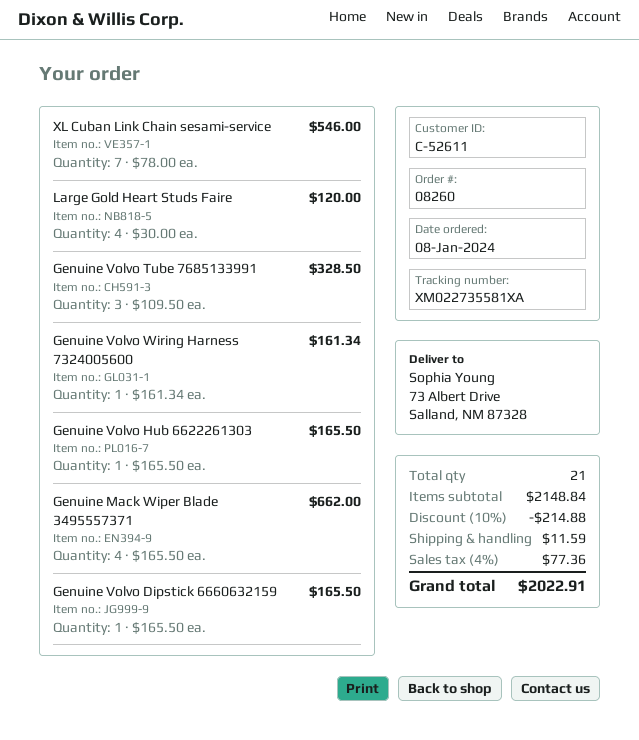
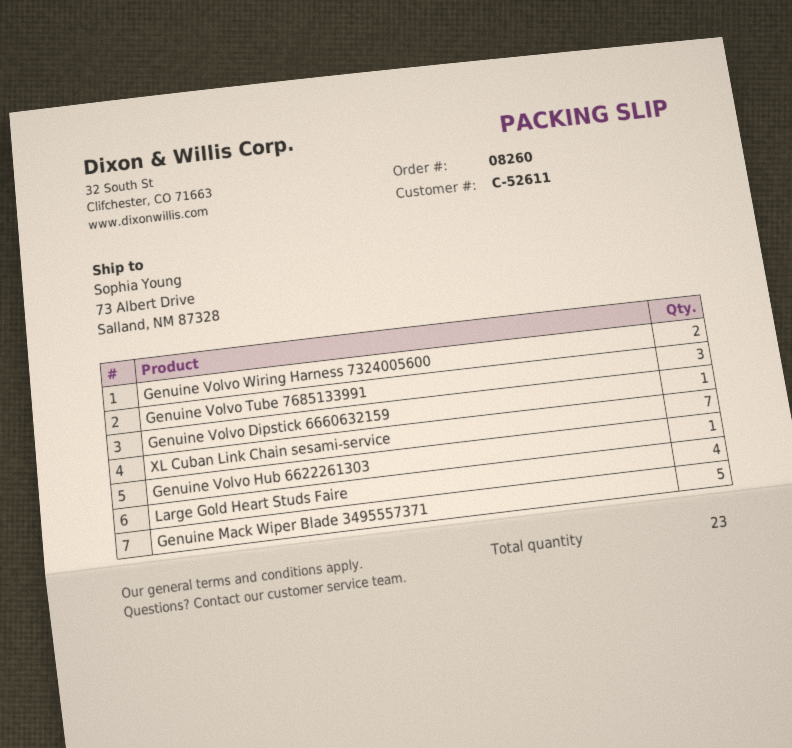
Genuine Volvo Wiring Harness 7324005600: 1 -> 2
Genuine Mack Wiper Blade 3495557371: 4 -> 5
total quantity: 21 -> 23

